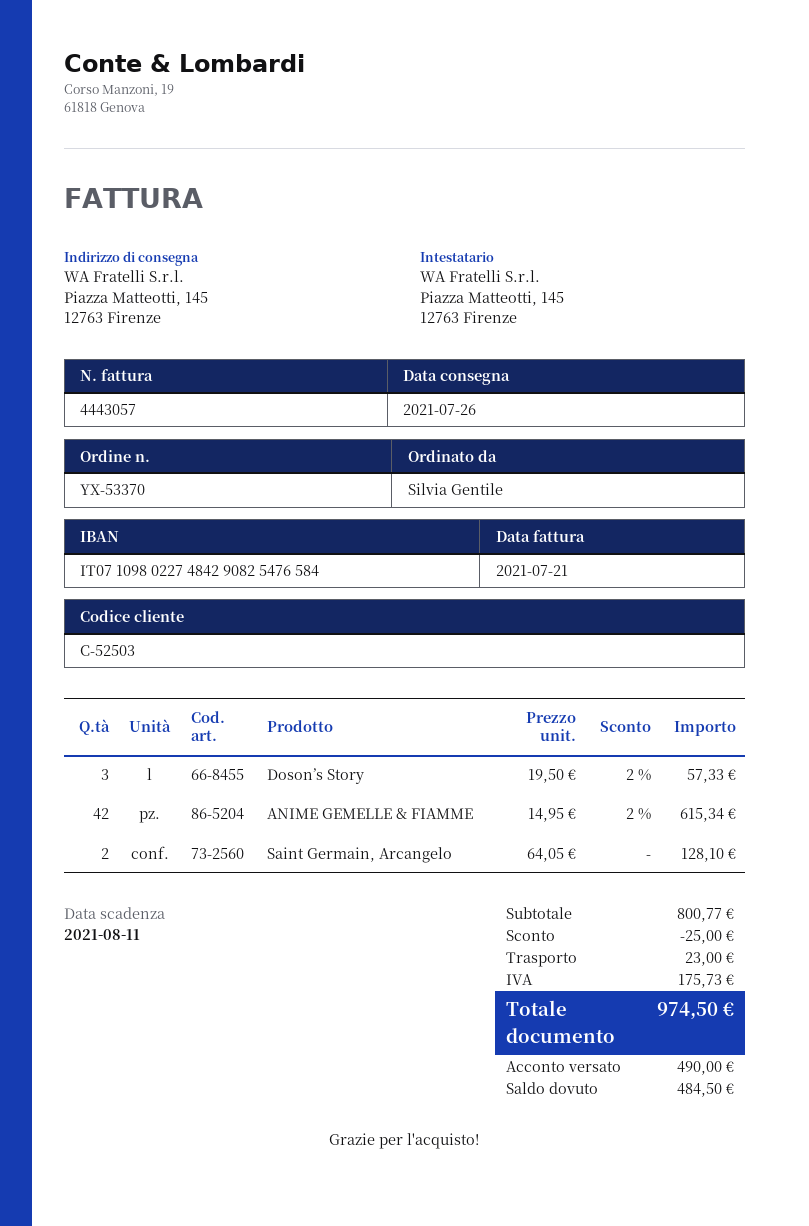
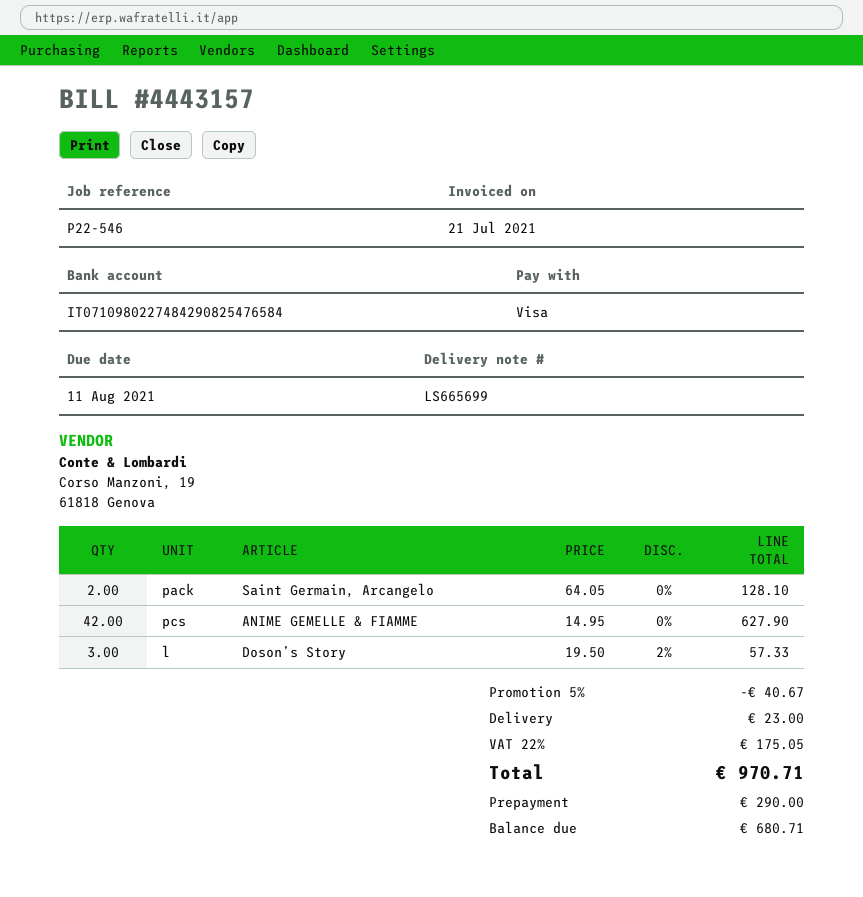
invoice number: 4443057 -> 4443157
ANIME GEMELLE & FIAMME: 42 x 14.95 - 2% = 615.34 -> 42 x 14.95 = 627.90
discount: 25.00 -> 40.67
tax: 175.73 -> 175.05
total: 974.50 -> 970.71
deposit: 490.00 -> 290.00
balance: 484.50 -> 680.71

